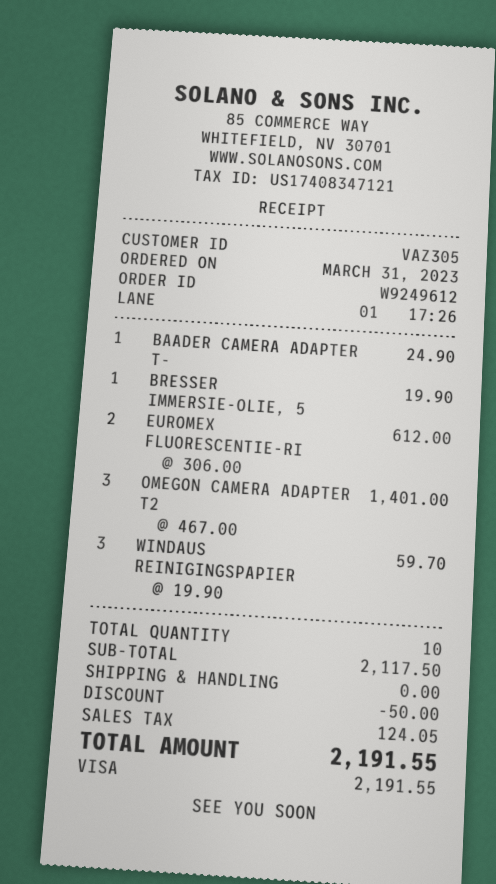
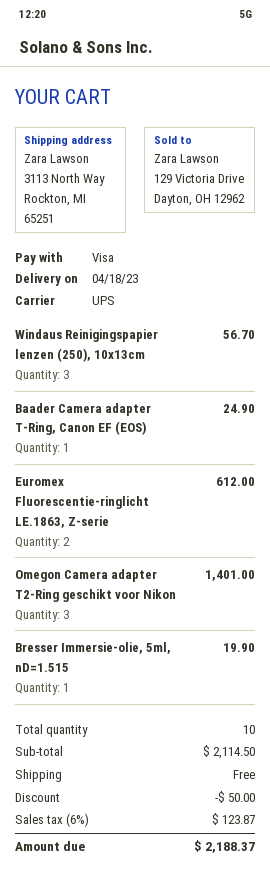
WINDAUS REINIGINGSPAPIER: 3 for 59.70 -> 3 for 56.70
subtotal: 2117.50 -> 2114.50
tax: 124.05 -> 123.87
total: 2191.55 -> 2188.37

